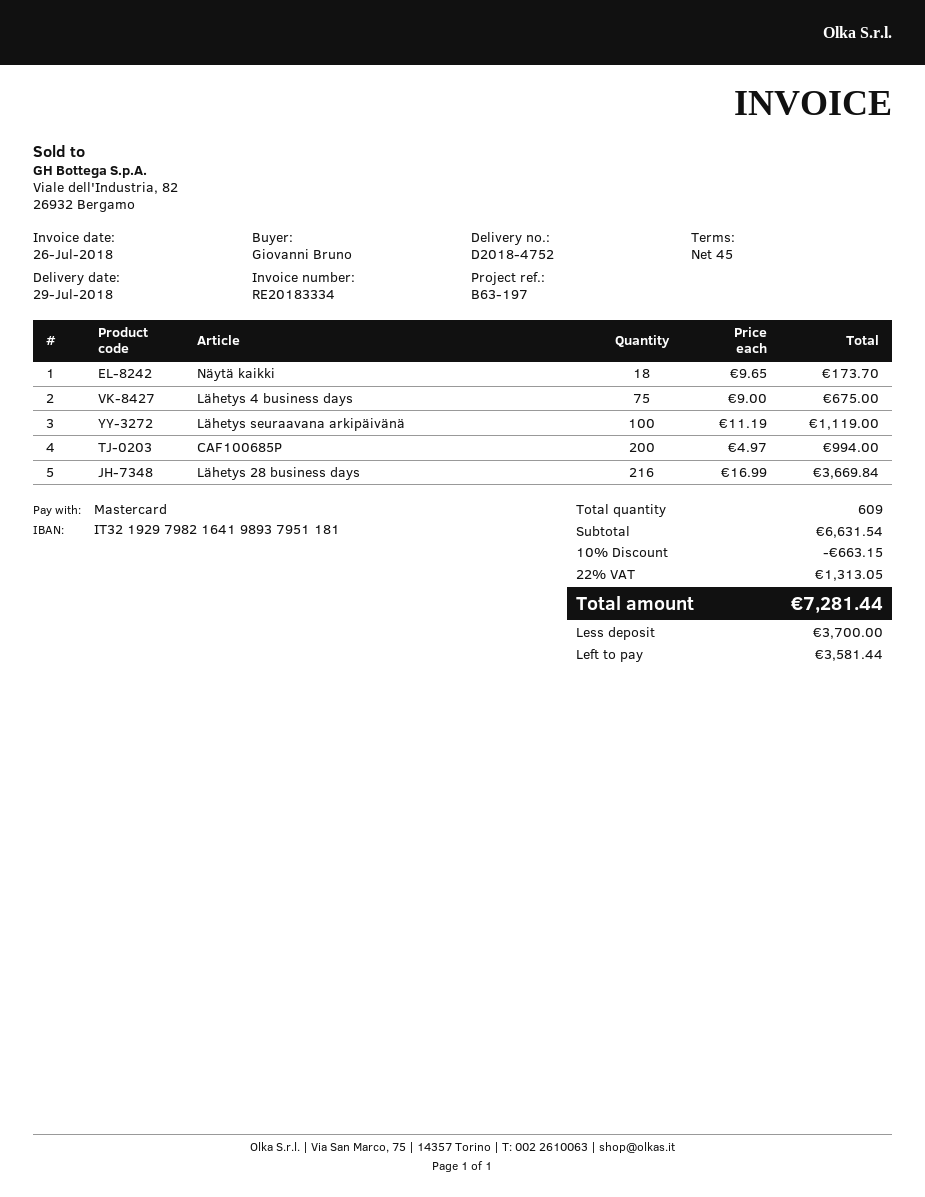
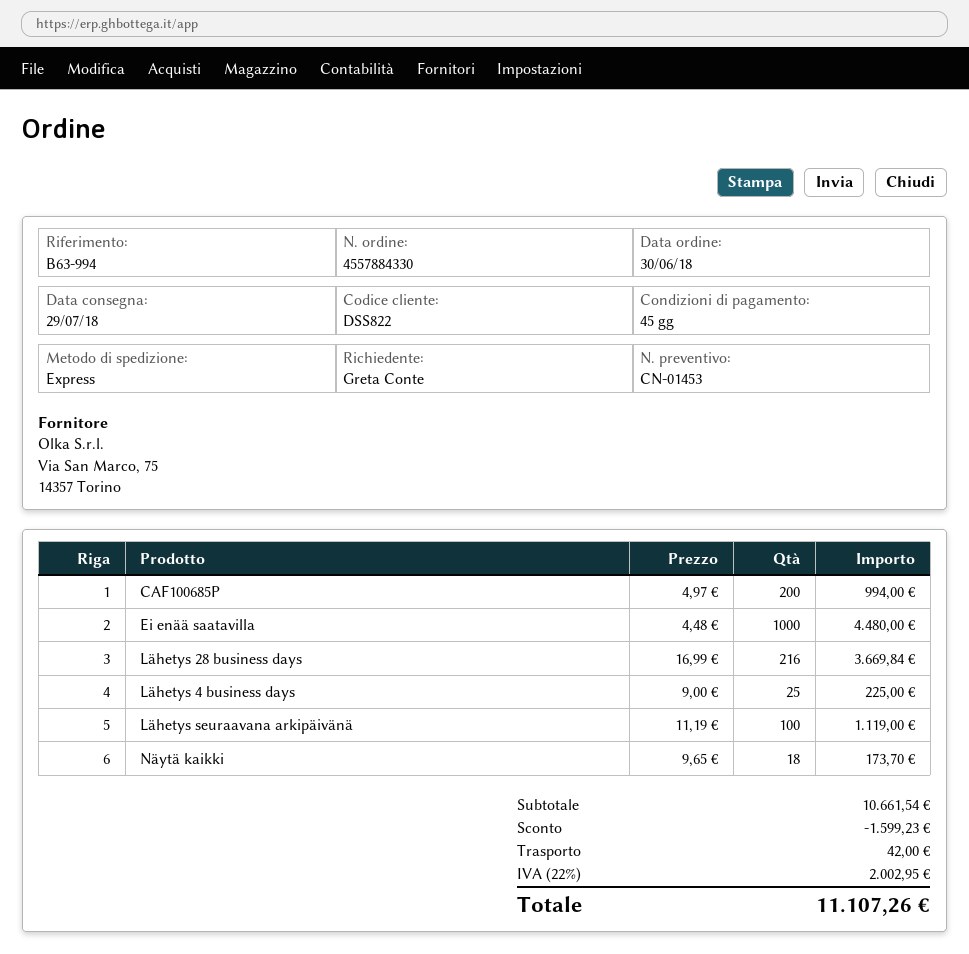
reference: B63-197 -> B63-994
ordered by: Giovanni Bruno -> Greta Conte
Lähetys 4 business days: 75 x 9.00 = 675.00 -> 25 x 9.00 = 225.00
Ei enää saatavilla: none -> 1000 x 4.48 = 4480.00
subtotal: 6631.54 -> 10661.54
discount: 663.15 -> 1599.23
shipping: none -> 42.00
tax: 22% = 1313.05 -> 22% = 2002.95
total: 7281.44 -> 11107.26

